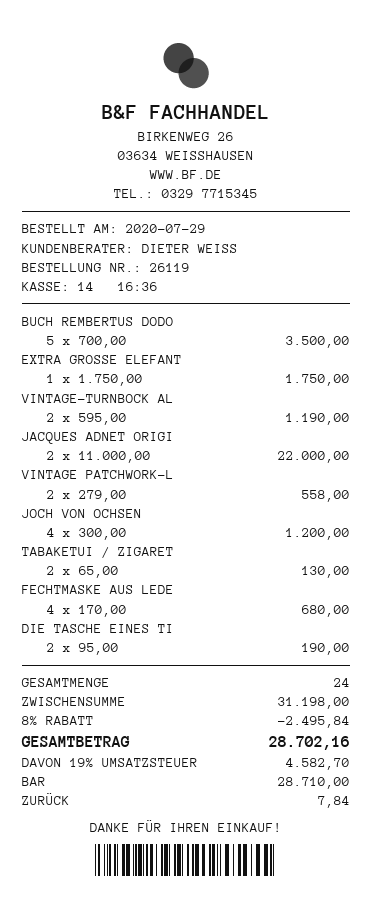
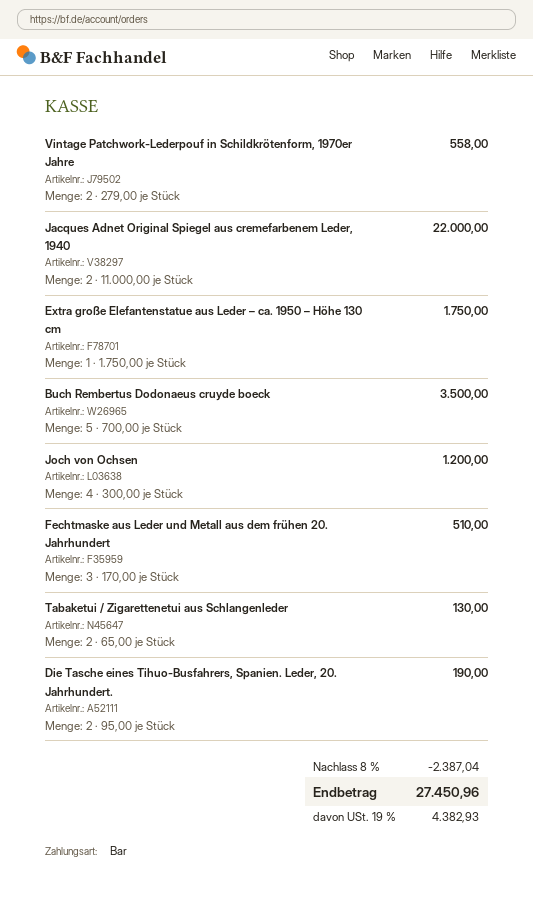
VINTAGE-TURNBOCK AL: 2 x 595.00 = 1190.00 -> none
FECHTMASKE AUS LEDE: 4 x 170.00 = 680.00 -> 3 x 170.00 = 510.00
discount: 8% = 2495.84 -> 8% = 2387.04
tax: 19% = 4582.70 -> 19% = 4382.93
total: 28702.16 -> 27450.96

